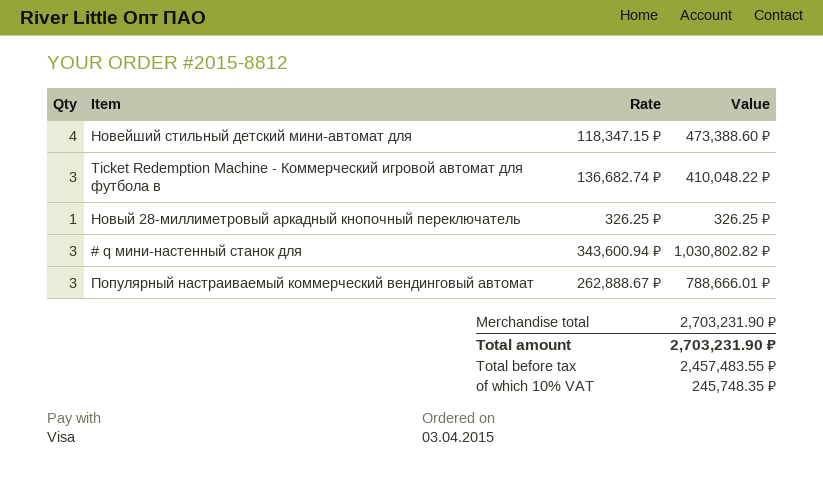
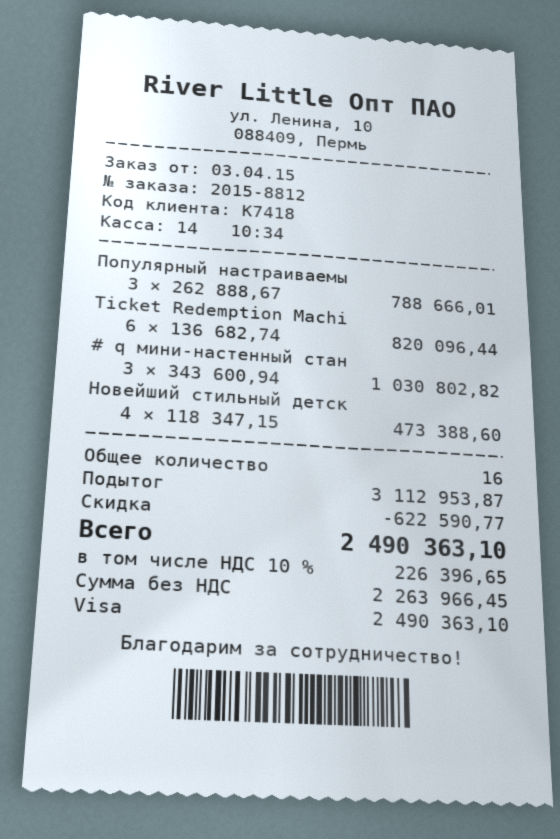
Ticket Redemption Machine - Коммерческий игровой автомат для футбола в: 3 x 136682.74 = 410048.22 -> 6 x 136682.74 = 820096.44
Новый 28-миллиметровый аркадный кнопочный переключатель: 1 x 326.25 = 326.25 -> none
subtotal: 2703231.90 -> 3112953.87
discount: none -> 622590.77
net: 2457483.55 -> 2263966.45
tax: 10% = 245748.35 -> 10% = 226396.65
total: 2703231.90 -> 2490363.10

